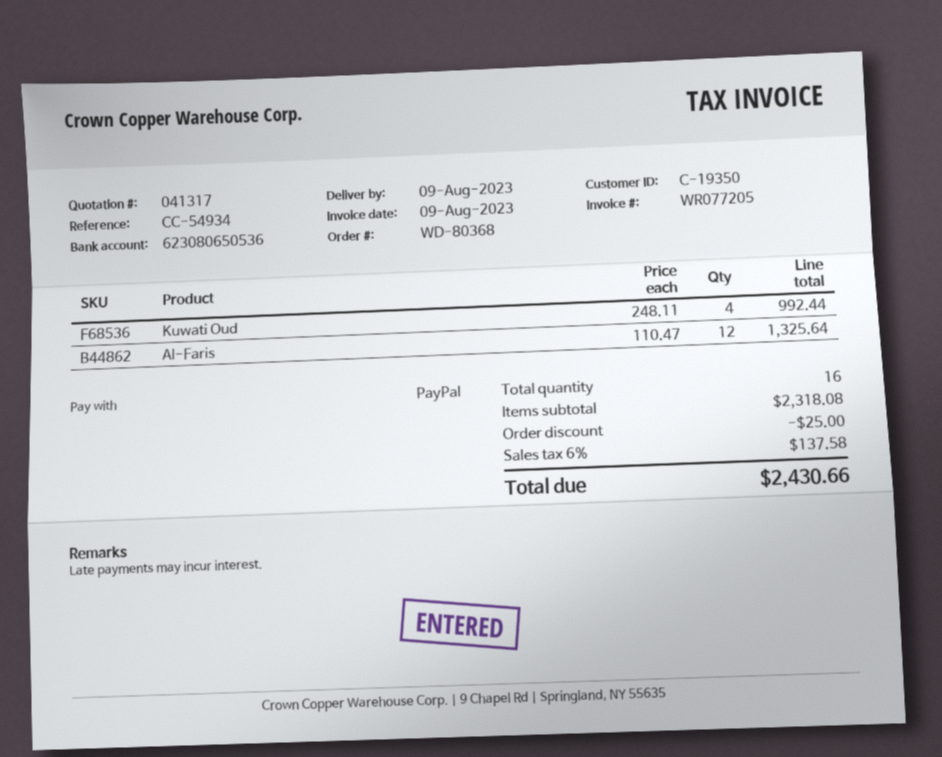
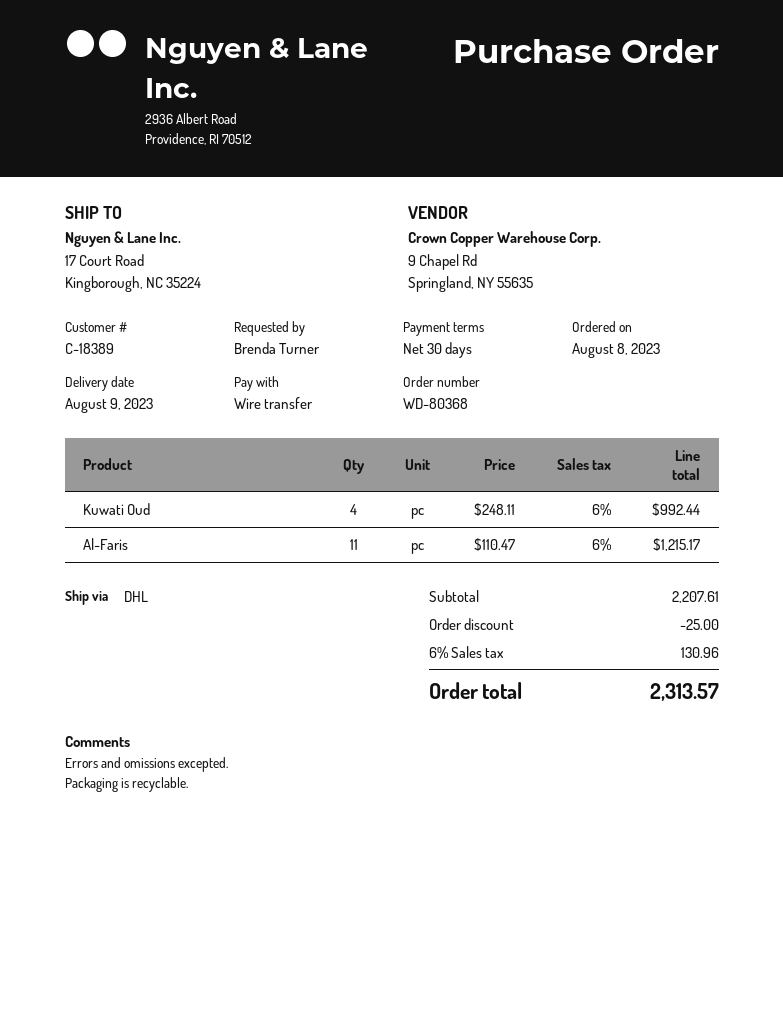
customer number: C-19350 -> C-18389
payment method: PayPal -> bank transfer
Al-Faris: 12 x 110.47 = 1325.64 -> 11 x 110.47 = 1215.17
subtotal: 2318.08 -> 2207.61
tax: 6% = 137.58 -> 6% = 130.96
total: 2430.66 -> 2313.57

